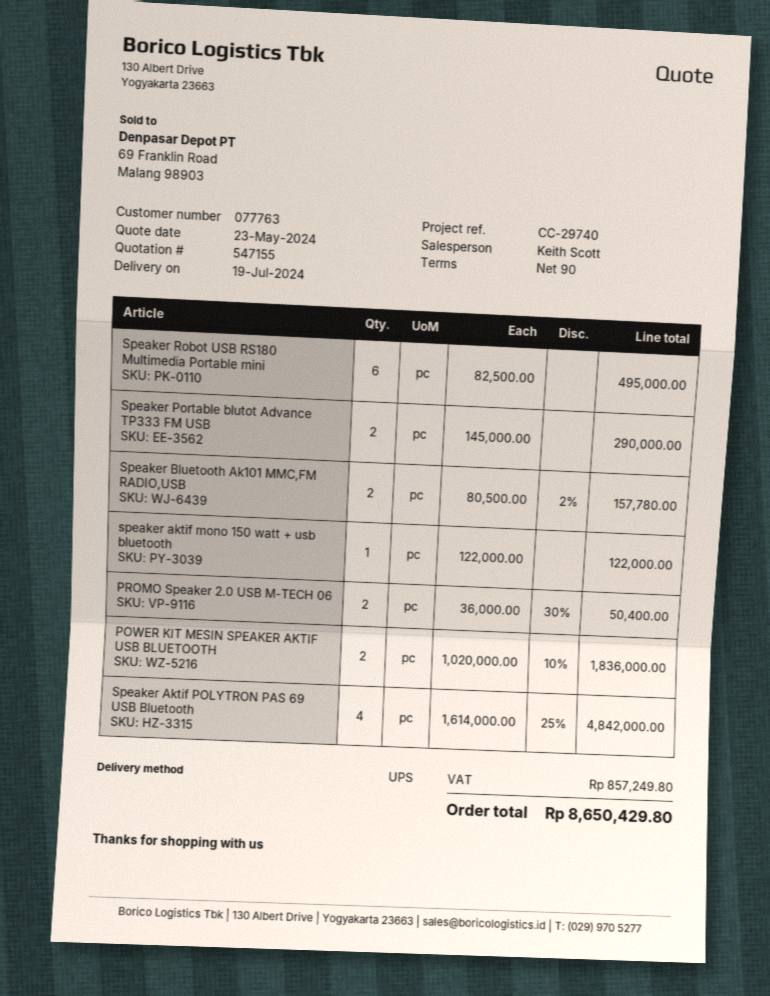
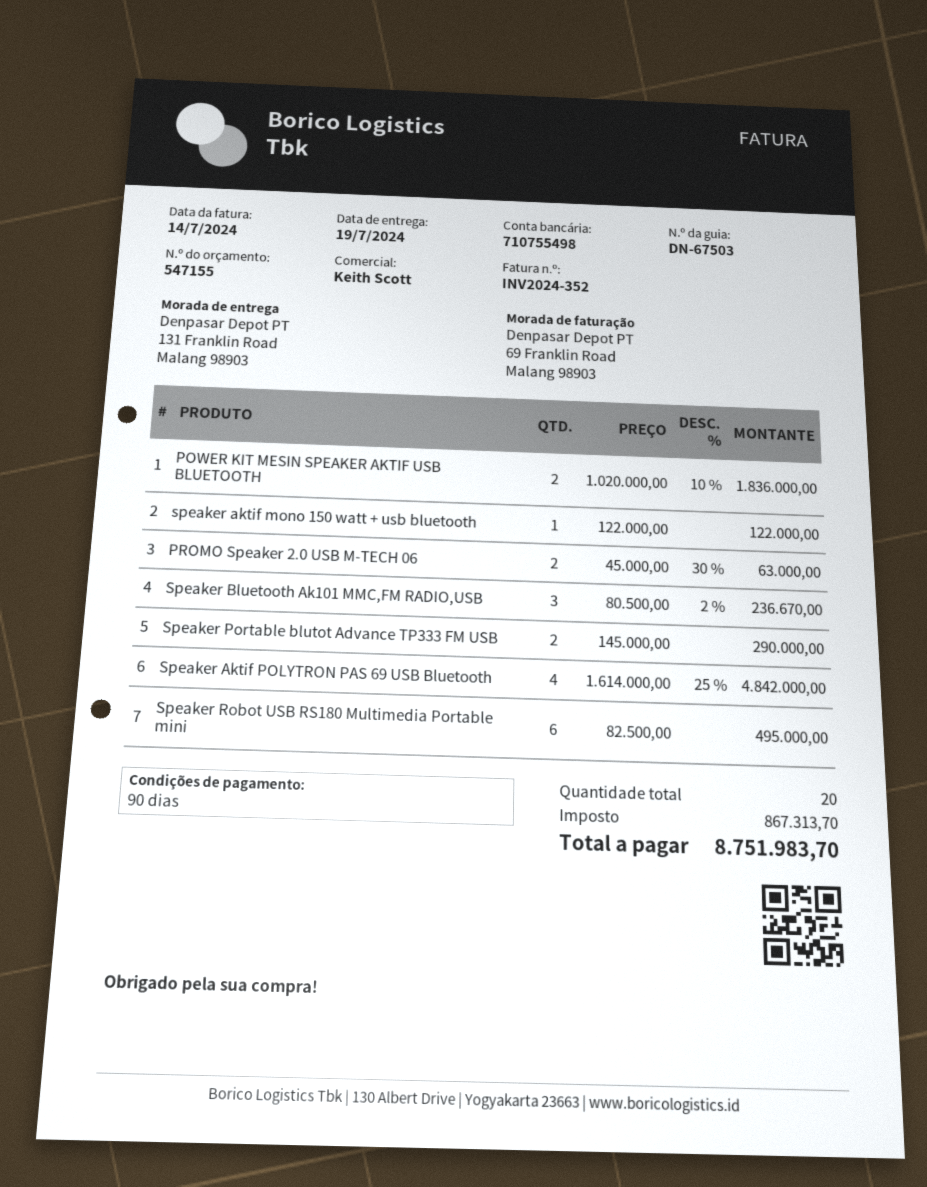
Speaker Bluetooth Ak101 MMC,FM RADIO,USB: 2 x 80500.00 - 2% = 157780.00 -> 3 x 80500.00 - 2% = 236670.00
PROMO Speaker 2.0 USB M-TECH 06: 2 x 36000.00 - 30% = 50400.00 -> 2 x 45000.00 - 30% = 63000.00
tax: 857249.80 -> 867313.70
total: 8650429.80 -> 8751983.70

